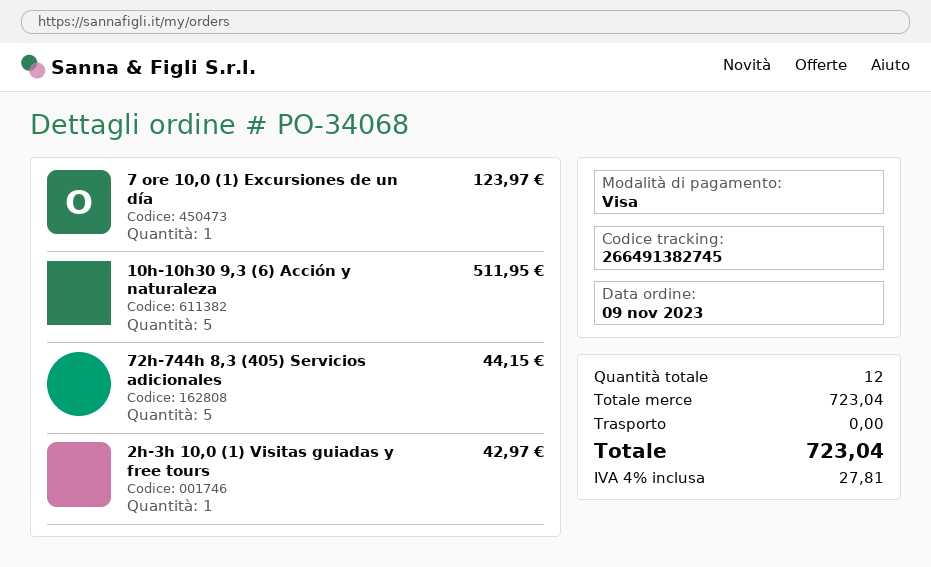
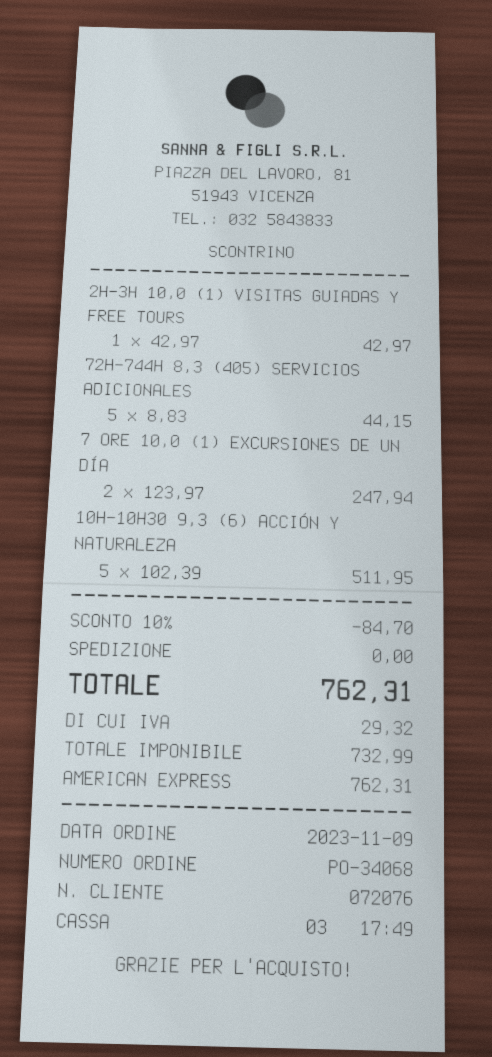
payment method: Visa -> American Express
7 ore 10,0 (1) Excursiones de un día: 1 for 123.97 -> 2 for 247.94
discount: none -> 10% = 84.70
tax: 27.81 -> 29.32
total: 723.04 -> 762.31

